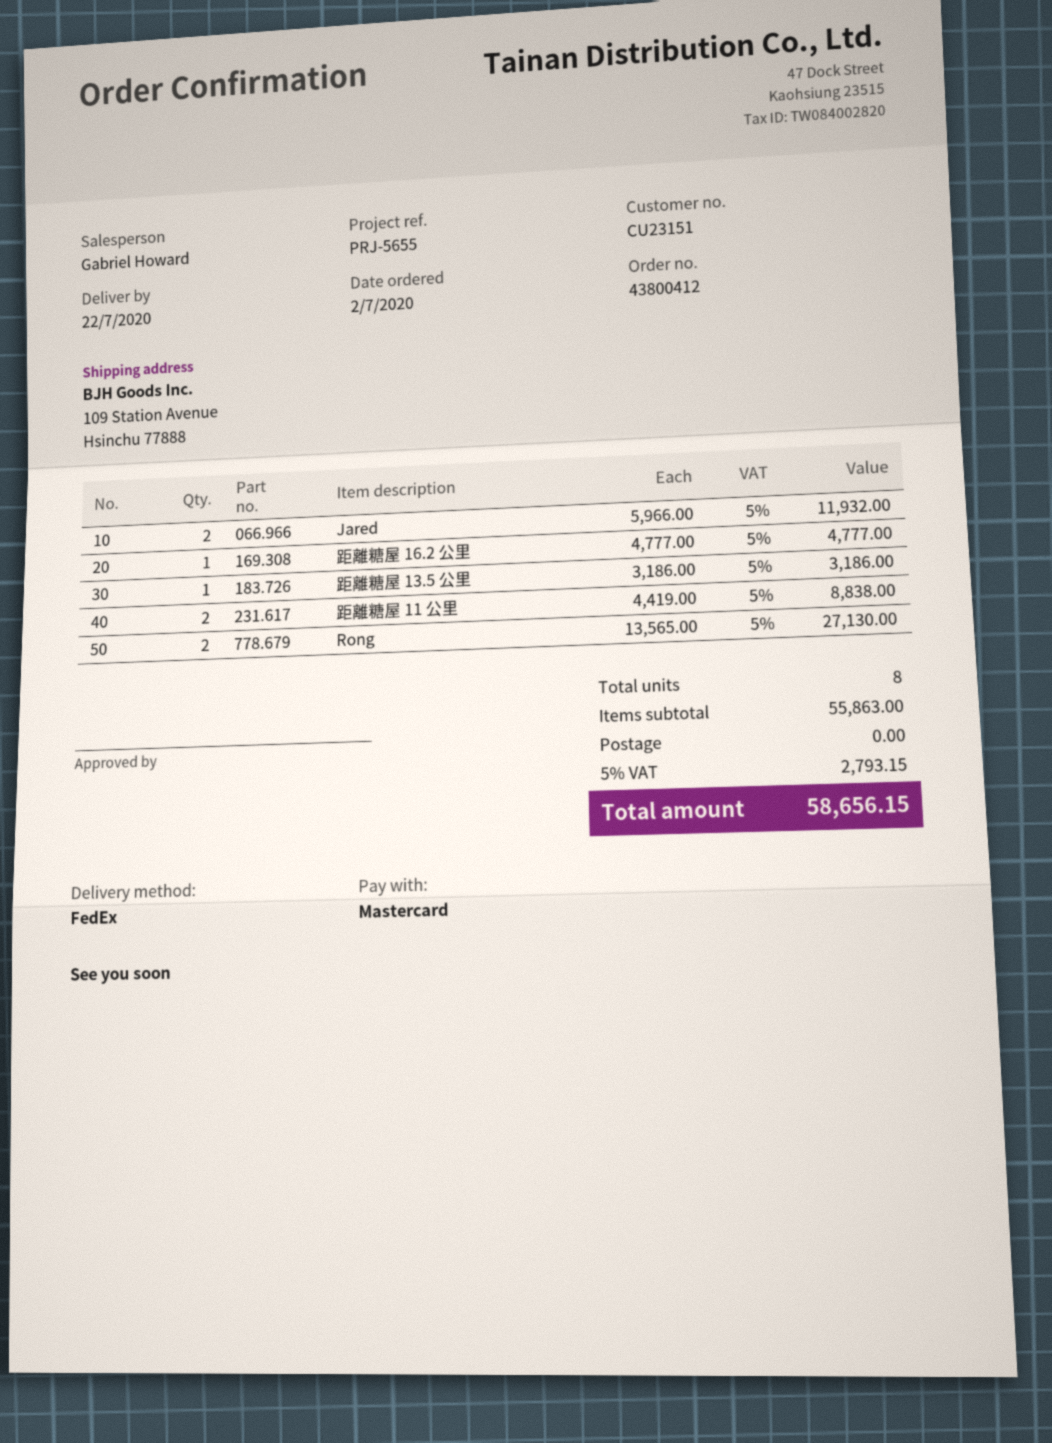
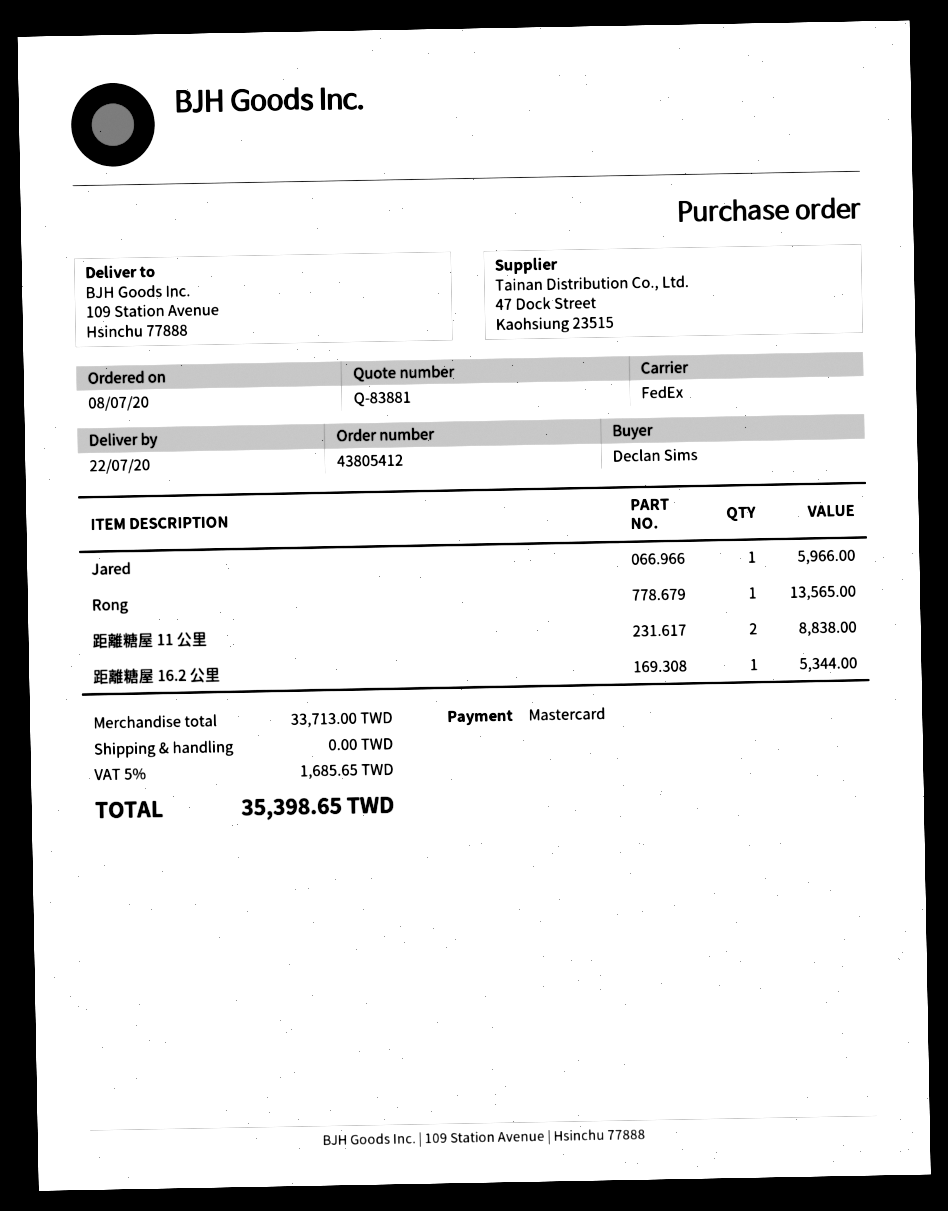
order number: 43800412 -> 43805412
order date: 2020-07-02 -> 2020-07-08
Jared: 2 for 11932.00 -> 1 for 5966.00
距離糖屋 16.2 公里: 1 for 4777.00 -> 1 for 5344.00
距離糖屋 13.5 公里: 1 for 3186.00 -> none
Rong: 2 for 27130.00 -> 1 for 13565.00
subtotal: 55863.00 -> 33713.00
tax: 5% = 2793.15 -> 5% = 1685.65
total: 58656.15 -> 35398.65

